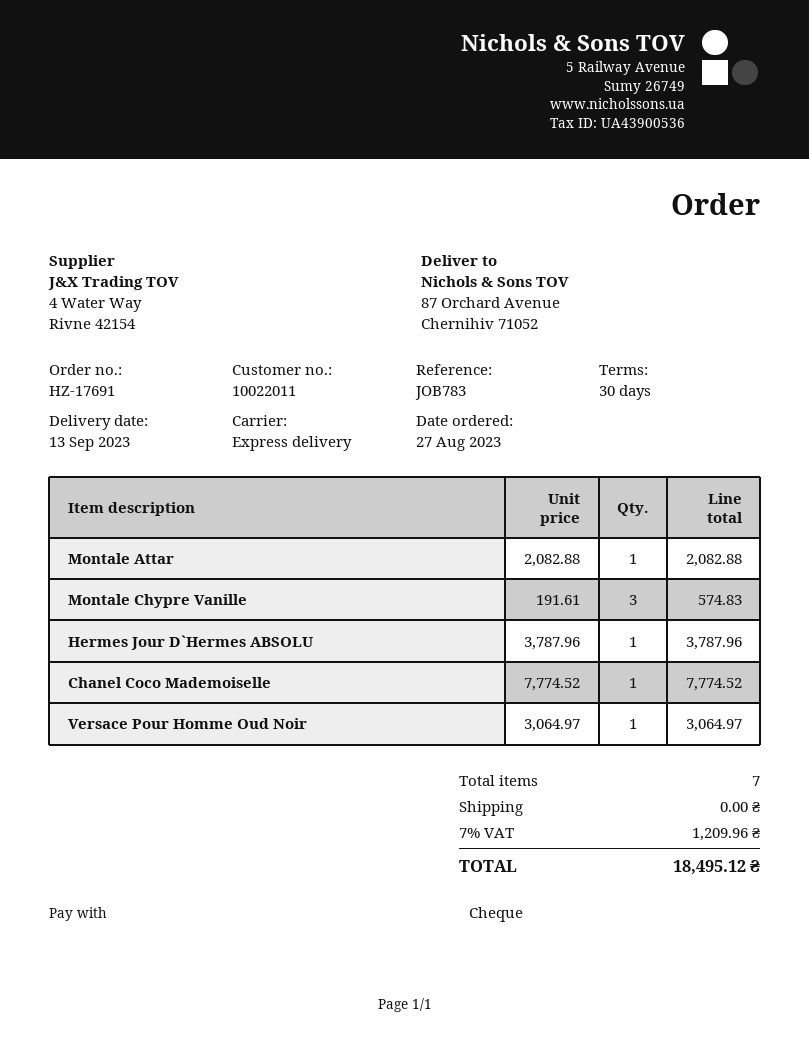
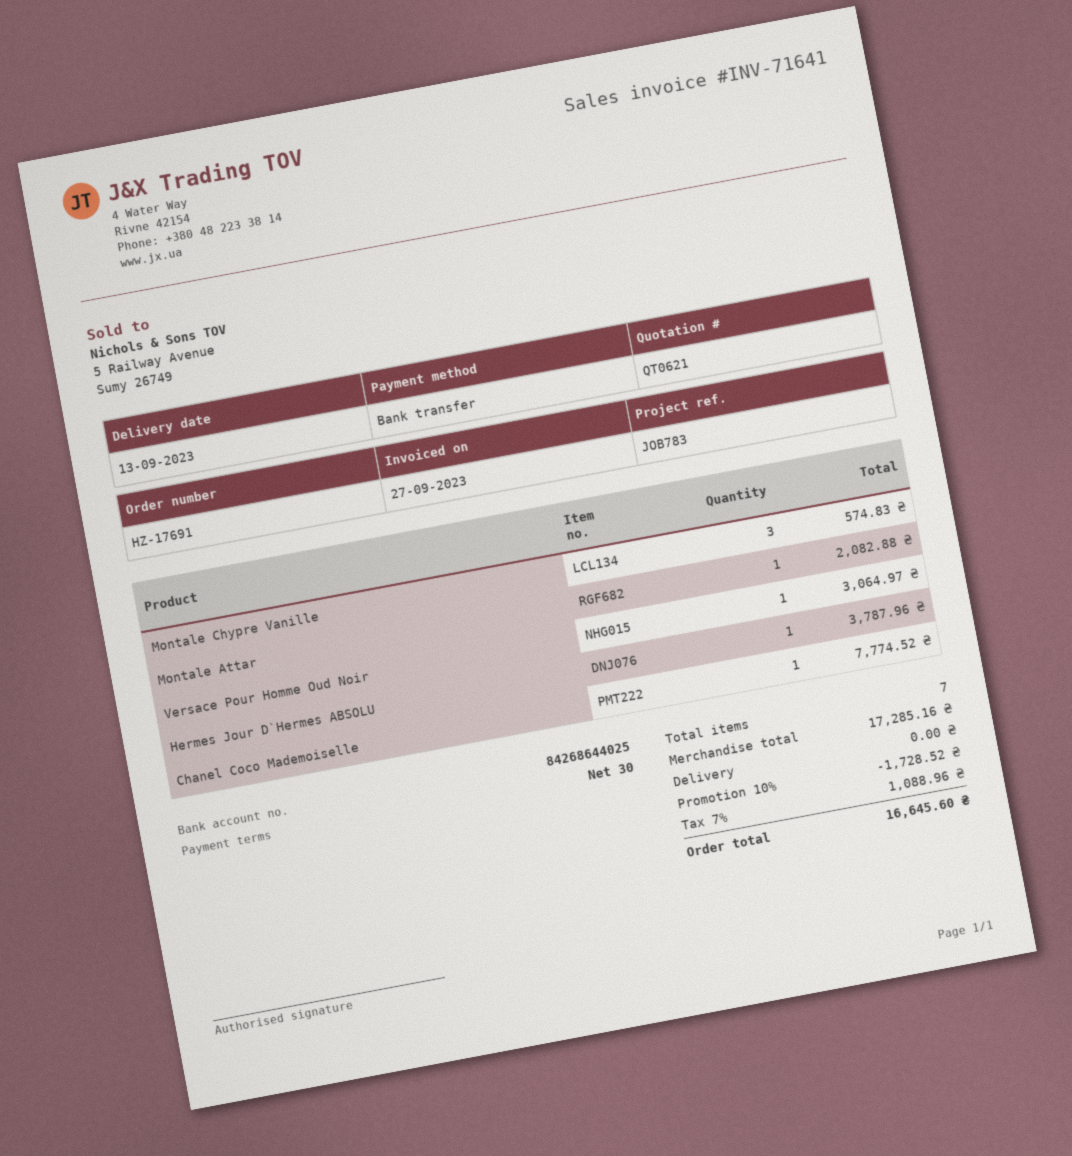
payment method: cheque -> bank transfer
discount: none -> 10% = 1728.52
tax: 7% = 1209.96 -> 7% = 1088.96
total: 18495.12 -> 16645.60

